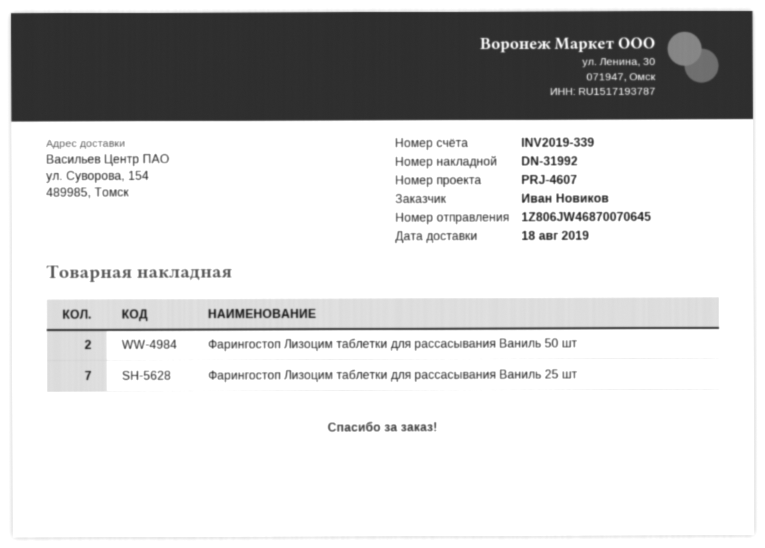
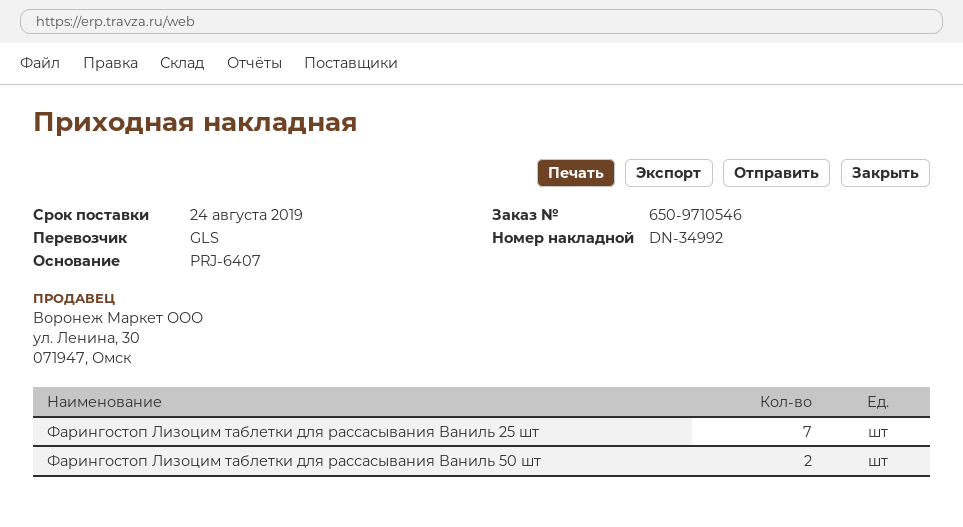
delivery note number: DN-31992 -> DN-34992
delivery date: 2019-08-18 -> 2019-08-24
reference: PRJ-4607 -> PRJ-6407

